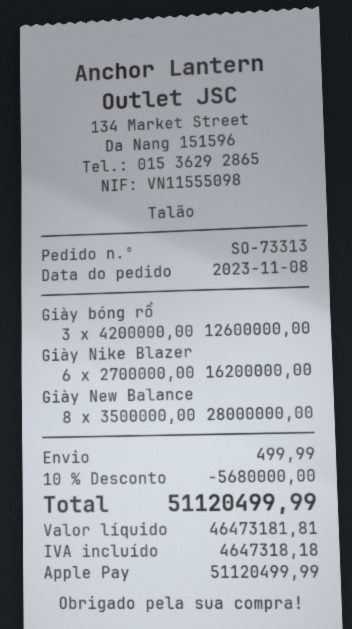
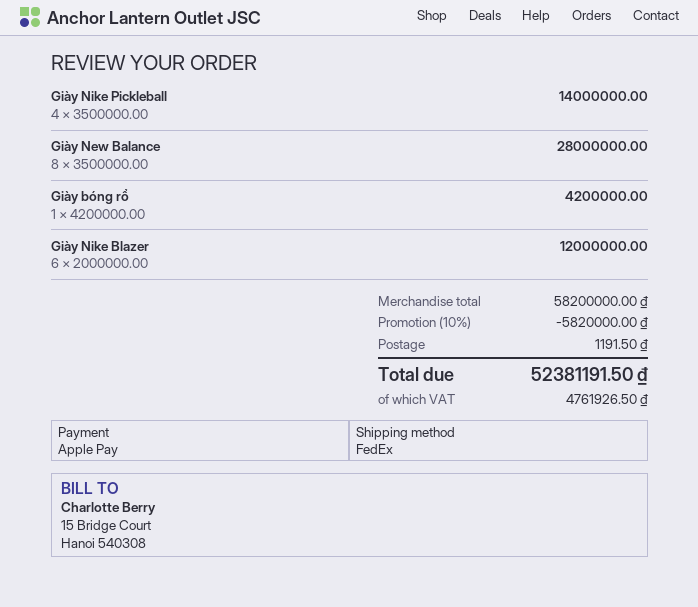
Giày bóng rổ: 3 x 4200000.00 = 12600000.00 -> 1 x 4200000.00 = 4200000.00
Giày Nike Blazer: 6 x 2700000.00 = 16200000.00 -> 6 x 2000000.00 = 12000000.00
Giày Nike Pickleball: none -> 4 x 3500000.00 = 14000000.00
discount: 10% = 5680000.00 -> 10% = 5820000.00
shipping: 499.99 -> 1191.50
tax: 4647318.18 -> 4761926.50
total: 51120499.99 -> 52381191.50

